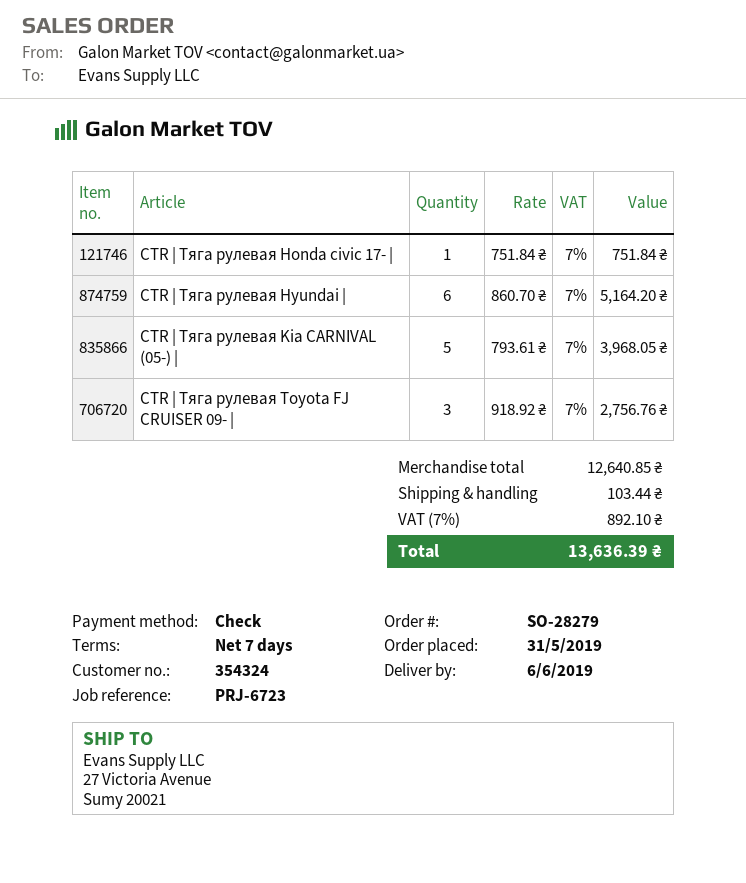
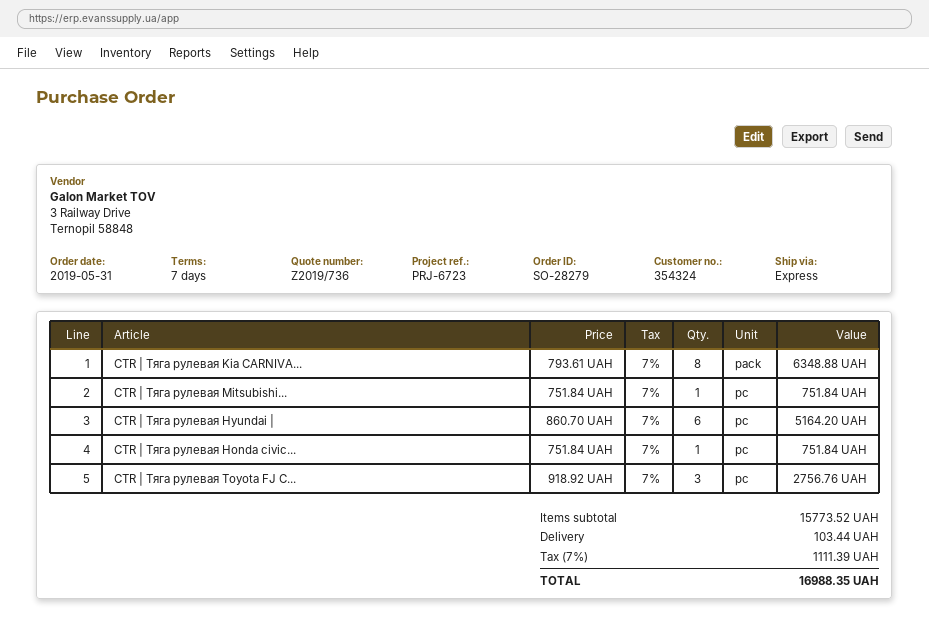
CTR | Тяга рулевая Kia CARNIVAL (05-) |: 5 x 793.61 = 3968.05 -> 8 x 793.61 = 6348.88
CTR | Тяга рулевая Mitsubishi...: none -> 1 x 751.84 = 751.84
subtotal: 12640.85 -> 15773.52
tax: 7% = 892.10 -> 7% = 1111.39
total: 13636.39 -> 16988.35

